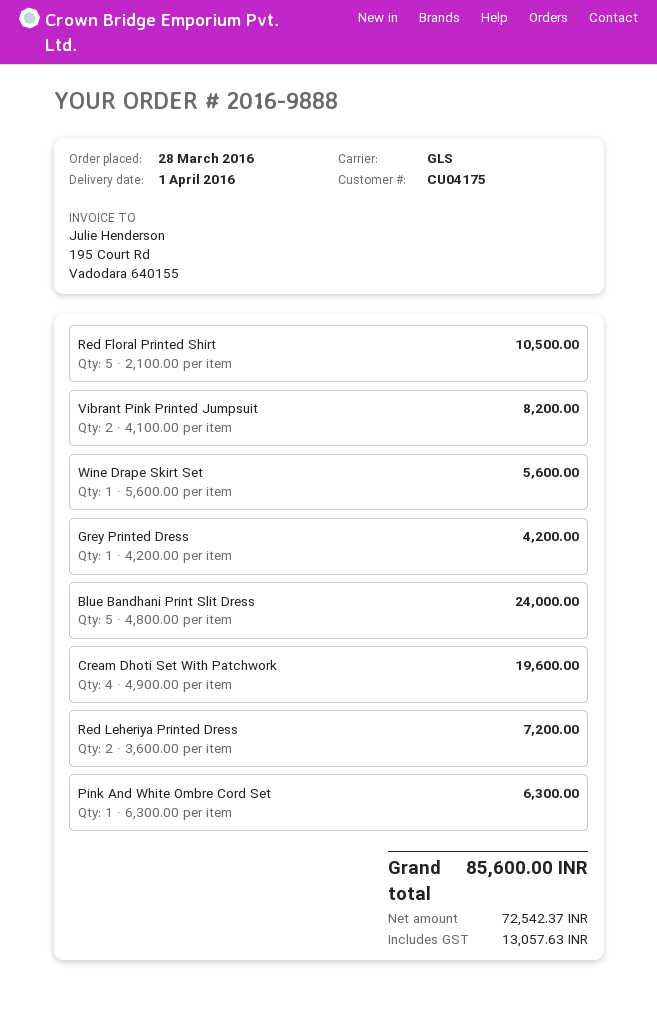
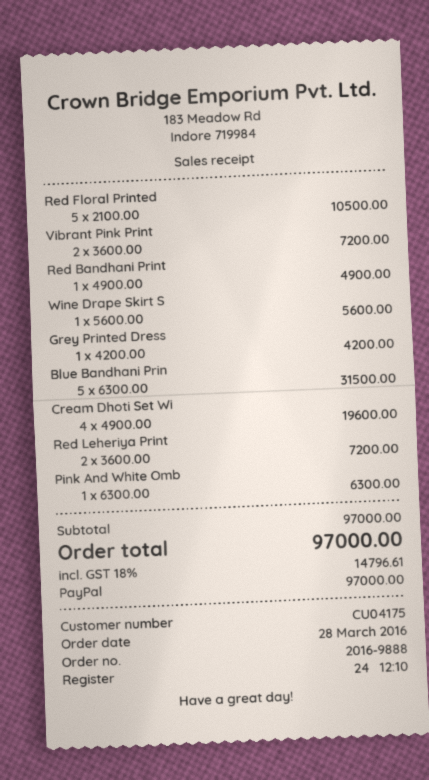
Vibrant Pink Printed Jumpsuit: 2 x 4100.00 = 8200.00 -> 2 x 3600.00 = 7200.00
Blue Bandhani Print Slit Dress: 5 x 4800.00 = 24000.00 -> 5 x 6300.00 = 31500.00
Red Bandhani Print: none -> 1 x 4900.00 = 4900.00
tax: 13057.63 -> 14796.61
total: 85600.00 -> 97000.00

